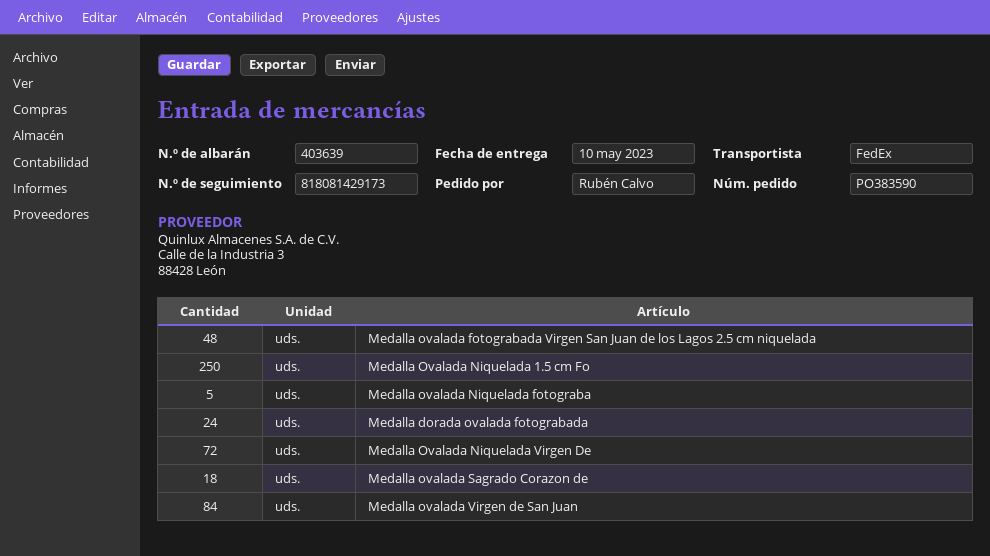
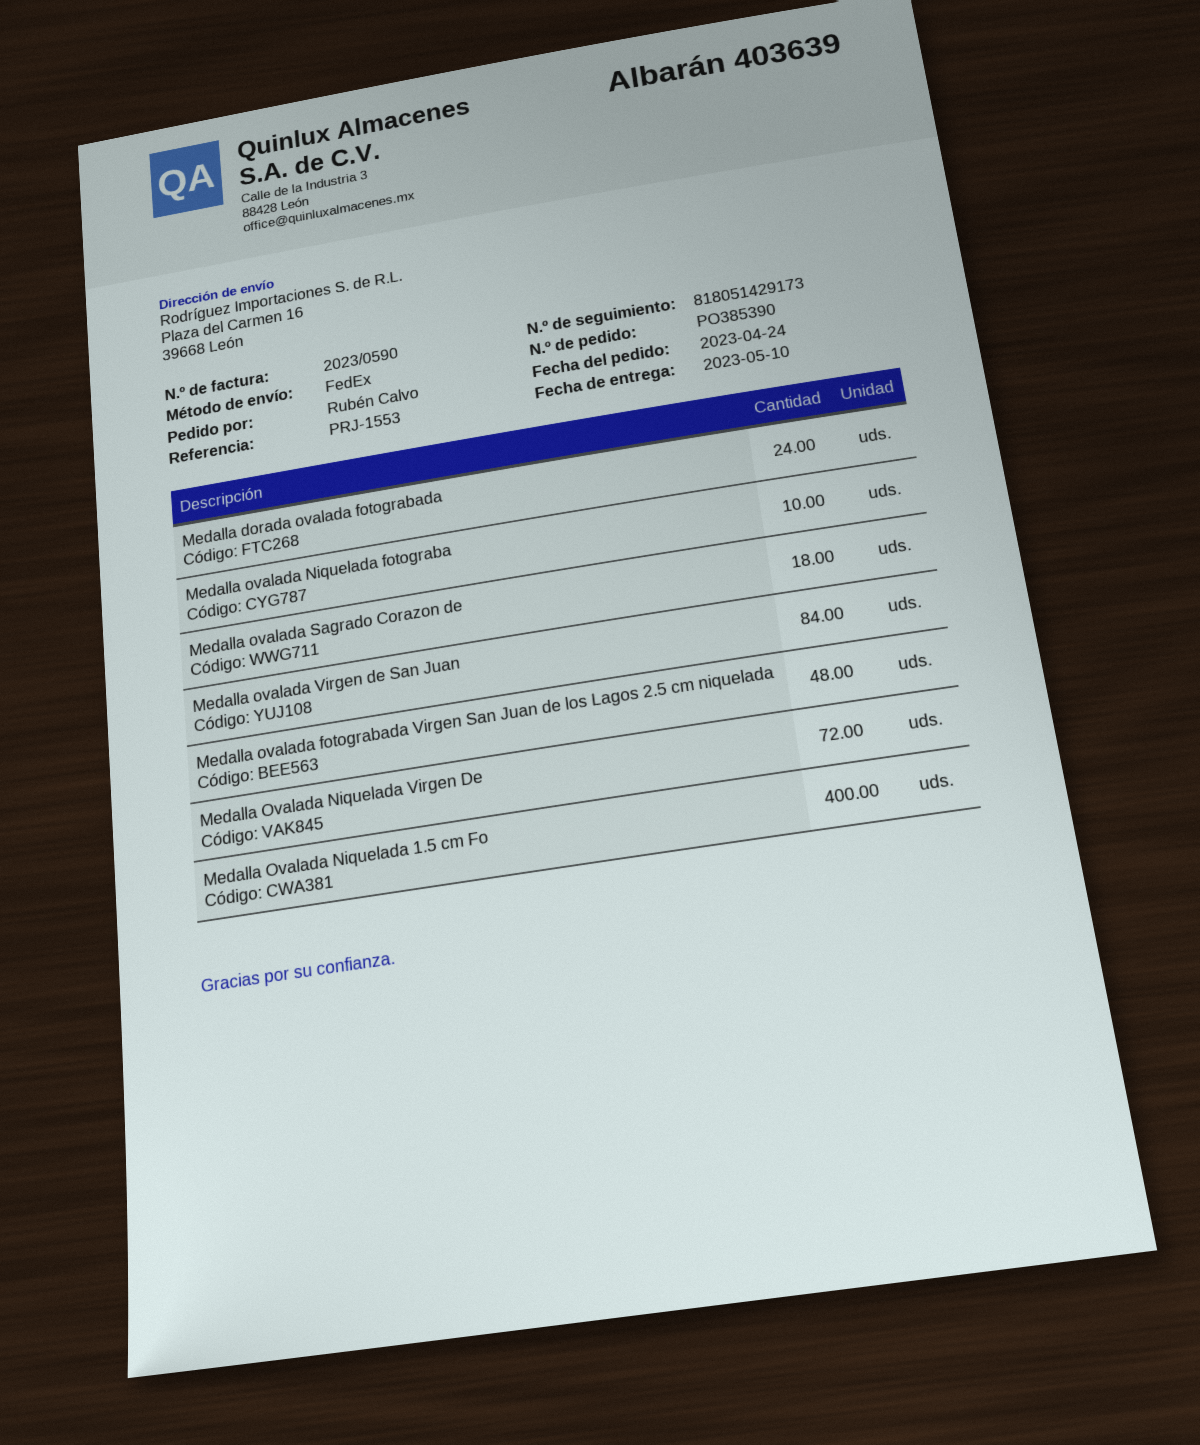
order number: PO383590 -> PO385390
tracking number: 818081429173 -> 818051429173
Medalla Ovalada Niquelada 1.5 cm Fo: 250 -> 400
Medalla ovalada Niquelada fotograba: 5 -> 10

